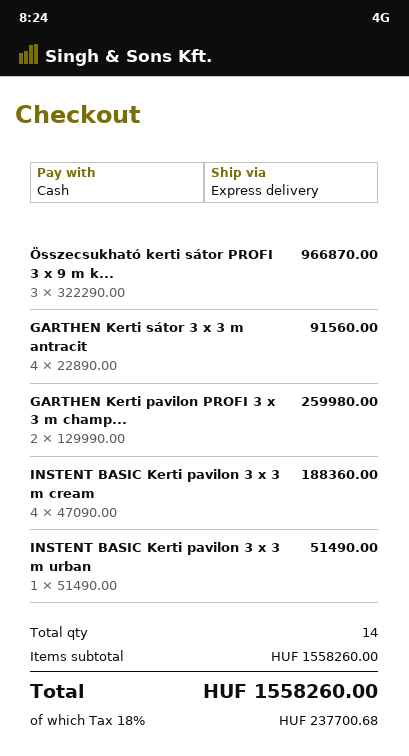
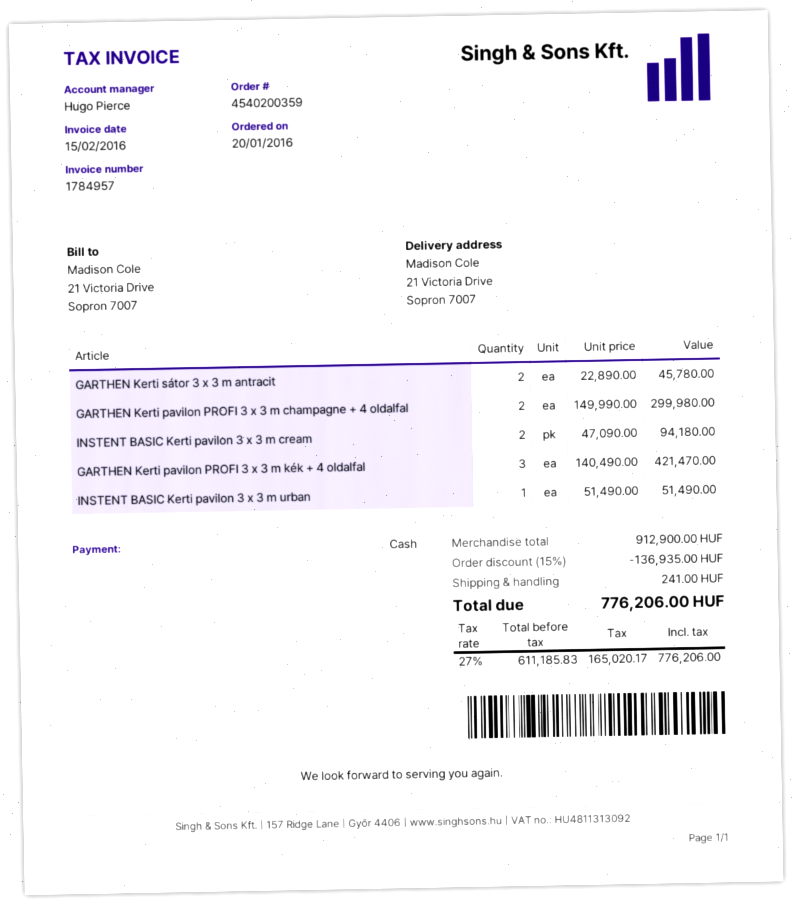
Összecsukható kerti sátor PROFI 3 x 9 m k...: 3 x 322290.00 = 966870.00 -> none
GARTHEN Kerti sátor 3 x 3 m antracit: 4 x 22890.00 = 91560.00 -> 2 x 22890.00 = 45780.00
GARTHEN Kerti pavilon PROFI 3 x 3 m champ...: 2 x 129990.00 = 259980.00 -> 2 x 149990.00 = 299980.00
INSTENT BASIC Kerti pavilon 3 x 3 m cream: 4 x 47090.00 = 188360.00 -> 2 x 47090.00 = 94180.00
GARTHEN Kerti pavilon PROFI 3 x 3 m kék + 4 oldalfal: none -> 3 x 140490.00 = 421470.00
subtotal: 1558260.00 -> 912900.00
discount: none -> 15% = 136935.00
shipping: none -> 241.00
tax: 18% = 237700.68 -> 27% = 165020.17
total: 1558260.00 -> 776206.00

